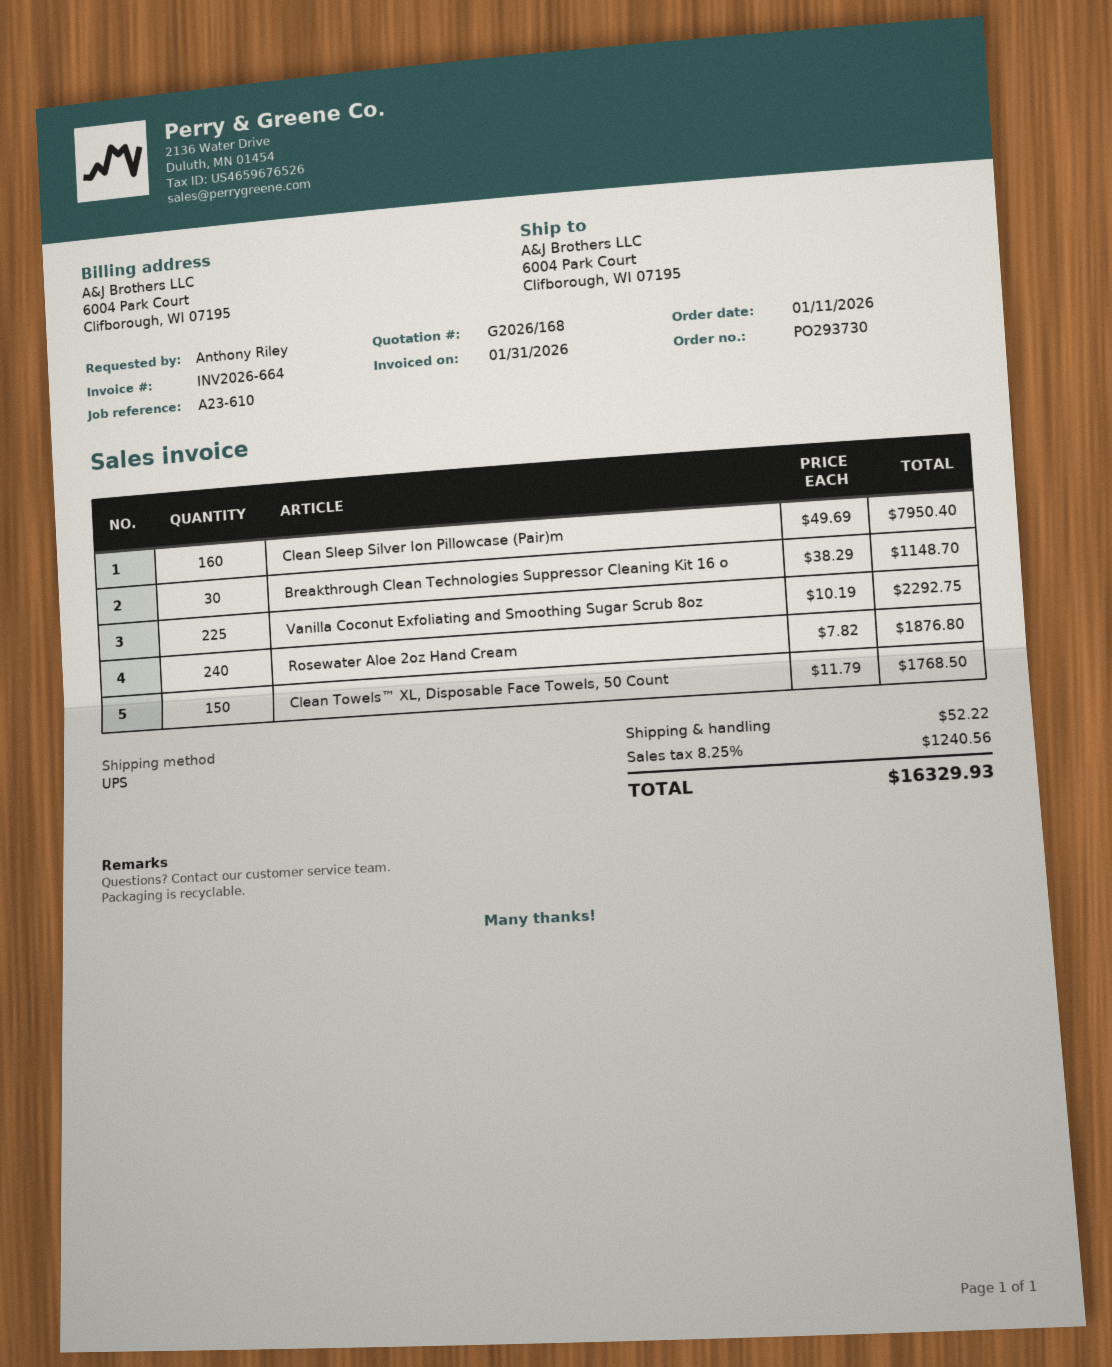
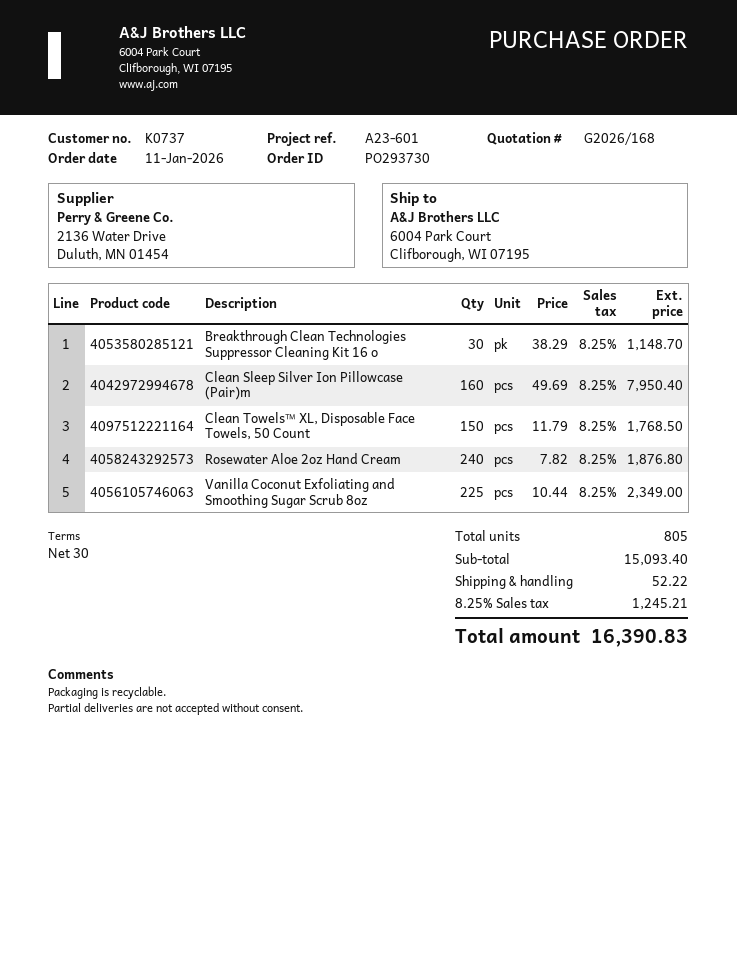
reference: A23-610 -> A23-601
Vanilla Coconut Exfoliating and Smoothing Sugar Scrub 8oz: 225 x 10.19 = 2292.75 -> 225 x 10.44 = 2349.00
tax: 8.25% = 1240.56 -> 8.25% = 1245.21
total: 16329.93 -> 16390.83

